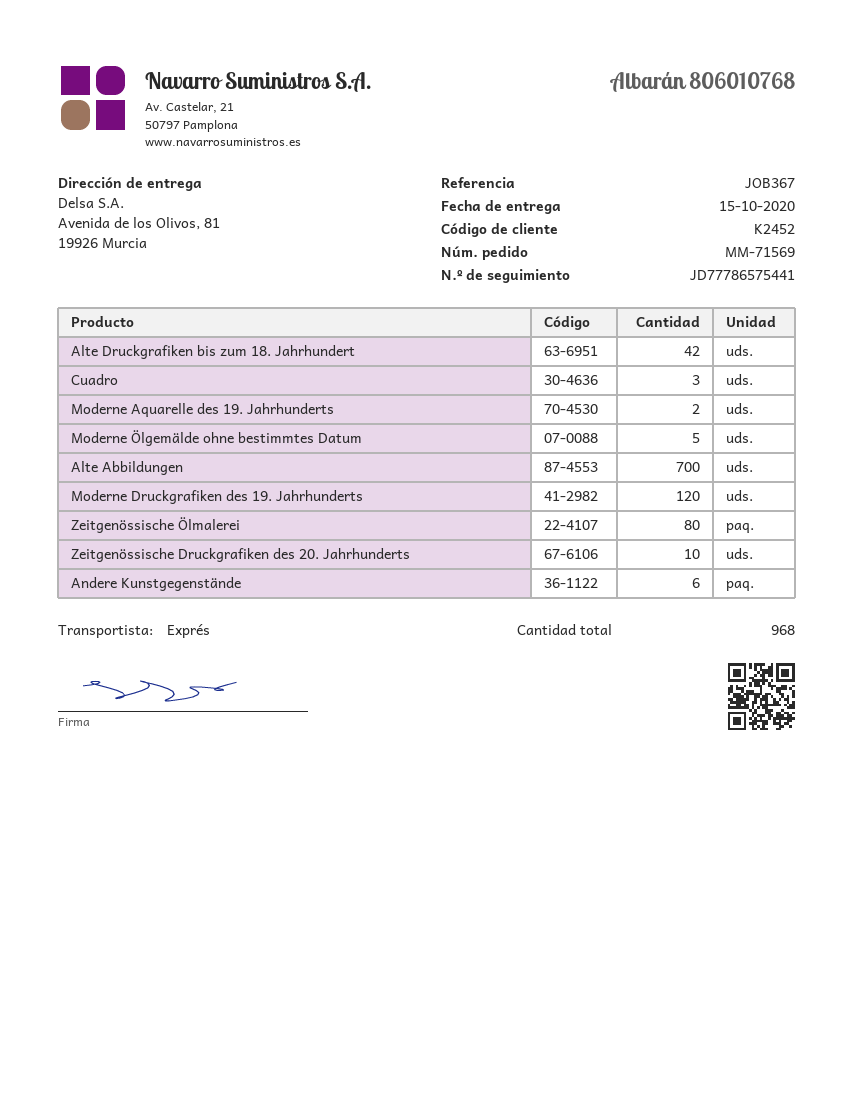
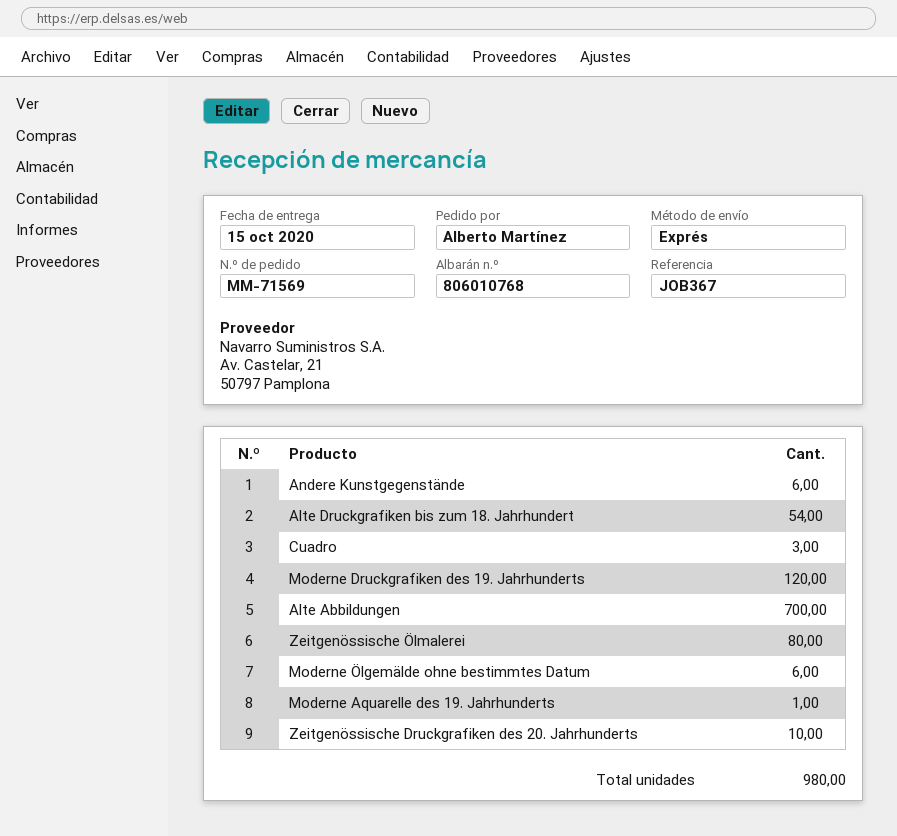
Alte Druckgrafiken bis zum 18. Jahrhundert: 42 -> 54
Moderne Aquarelle des 19. Jahrhunderts: 2 -> 1
Moderne Ölgemälde ohne bestimmtes Datum: 5 -> 6
total quantity: 968 -> 980

